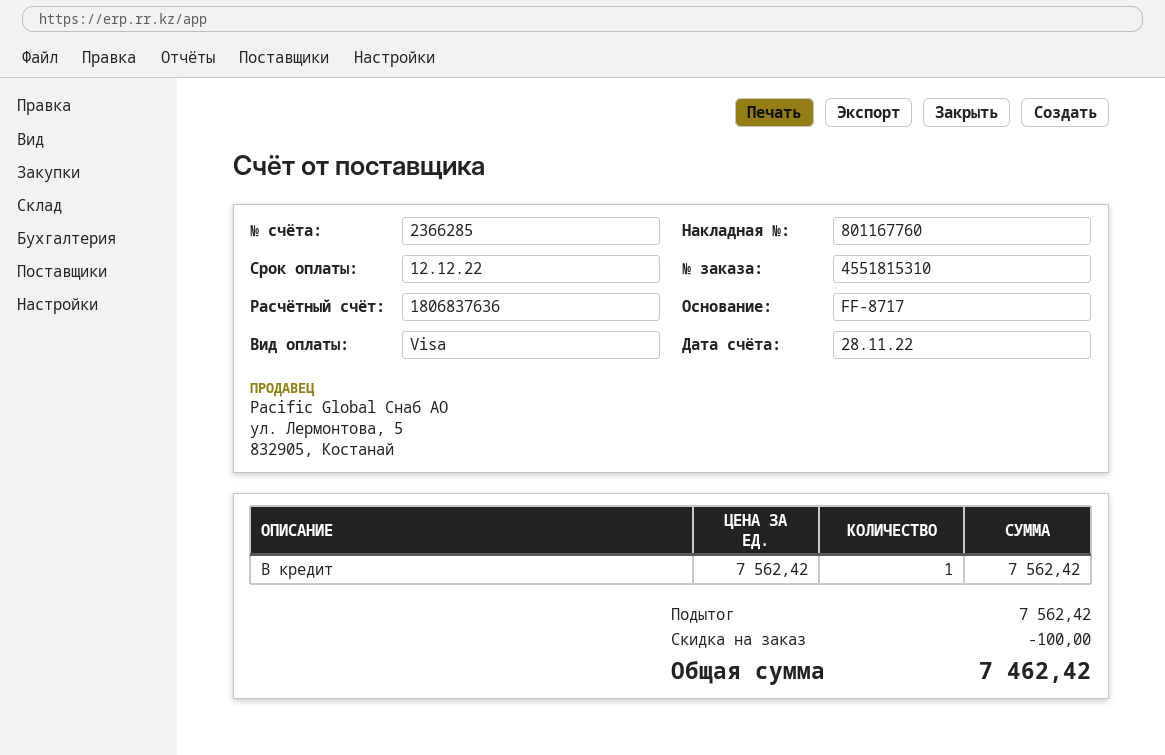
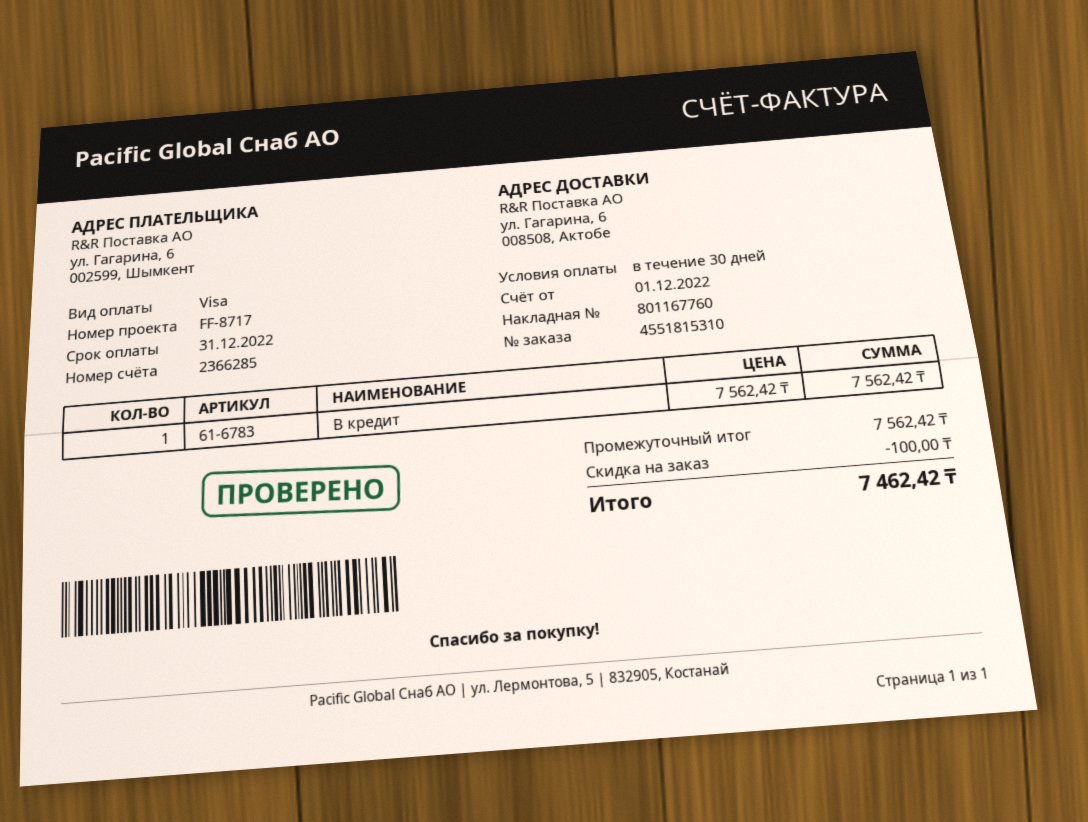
invoice date: 2022-11-28 -> 2022-12-01
due date: 2022-12-12 -> 2022-12-31

